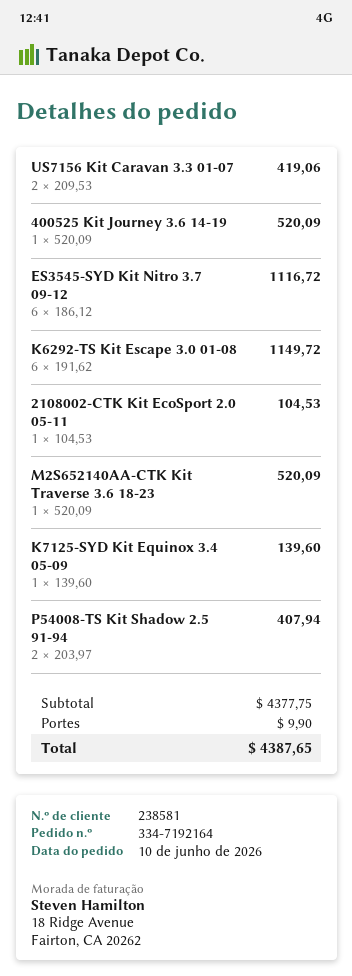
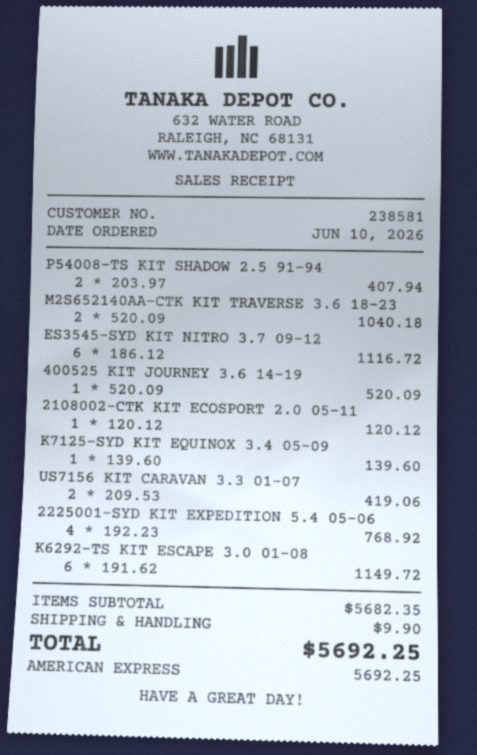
2108002-CTK Kit EcoSport 2.0 05-11: 1 x 104.53 = 104.53 -> 1 x 120.12 = 120.12
M2S652140AA-CTK Kit Traverse 3.6 18-23: 1 x 520.09 = 520.09 -> 2 x 520.09 = 1040.18
2225001-SYD KIT EXPEDITION 5.4 05-06: none -> 4 x 192.23 = 768.92
subtotal: 4377.75 -> 5682.35
total: 4387.65 -> 5692.25

